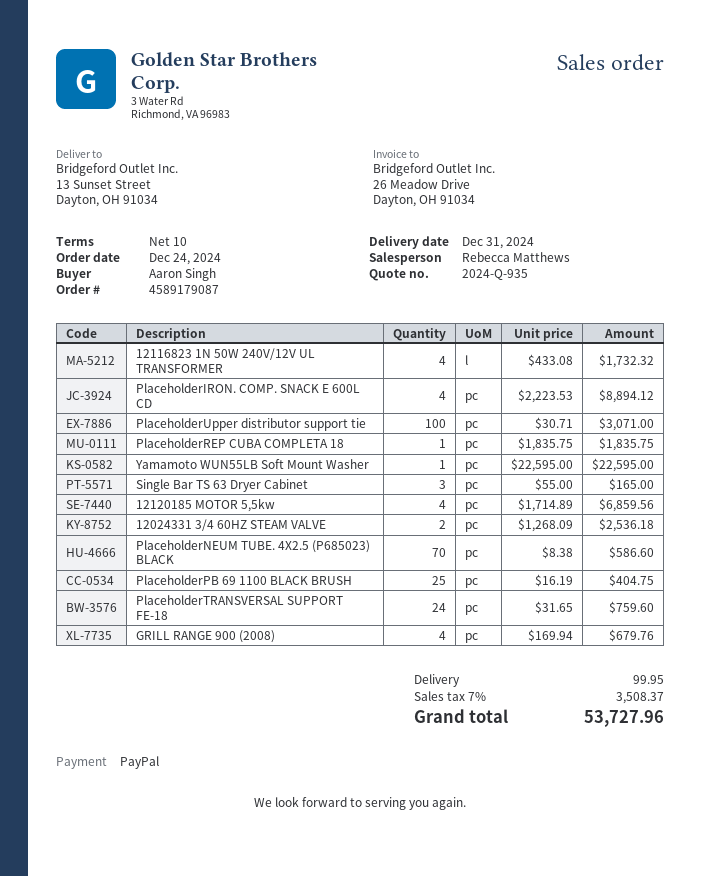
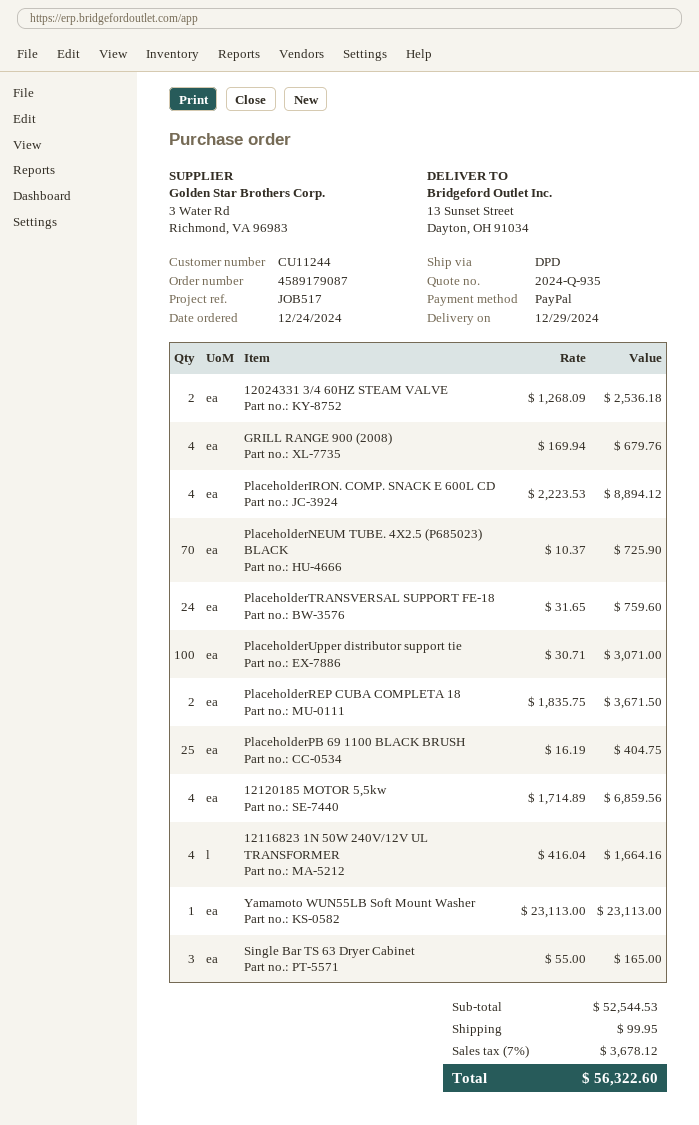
delivery date: 2024-12-31 -> 2024-12-29
12116823 1N 50W 240V/12V UL TRANSFORMER: 4 x 433.08 = 1732.32 -> 4 x 416.04 = 1664.16
PlaceholderREP CUBA COMPLETA 18: 1 x 1835.75 = 1835.75 -> 2 x 1835.75 = 3671.50
Yamamoto WUN55LB Soft Mount Washer: 1 x 22595.00 = 22595.00 -> 1 x 23113.00 = 23113.00
PlaceholderNEUM TUBE. 4X2.5 (P685023) BLACK: 70 x 8.38 = 586.60 -> 70 x 10.37 = 725.90
tax: 7% = 3508.37 -> 7% = 3678.12
total: 53727.96 -> 56322.60

